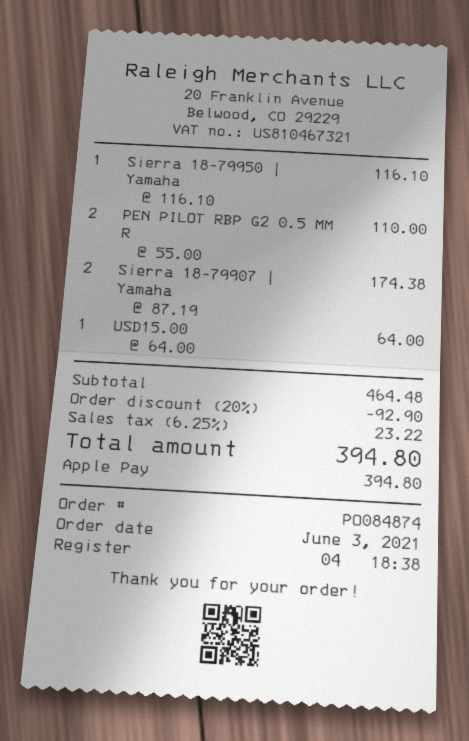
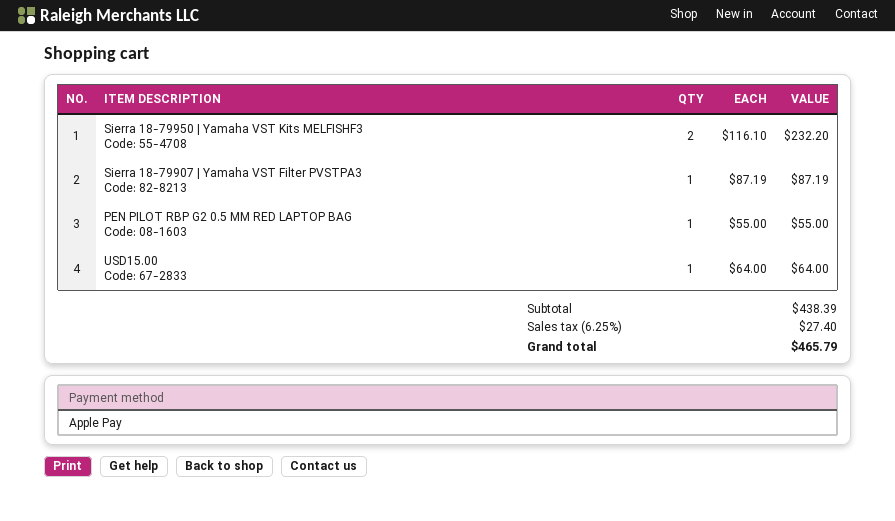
Sierra 18-79950 | Yamaha: 1 x 116.10 = 116.10 -> 2 x 116.10 = 232.20
PEN PILOT RBP G2 0.5 MM R: 2 x 55.00 = 110.00 -> 1 x 55.00 = 55.00
Sierra 18-79907 | Yamaha: 2 x 87.19 = 174.38 -> 1 x 87.19 = 87.19
subtotal: 464.48 -> 438.39
discount: 20% = 92.90 -> none
tax: 6.25% = 23.22 -> 6.25% = 27.40
total: 394.80 -> 465.79

